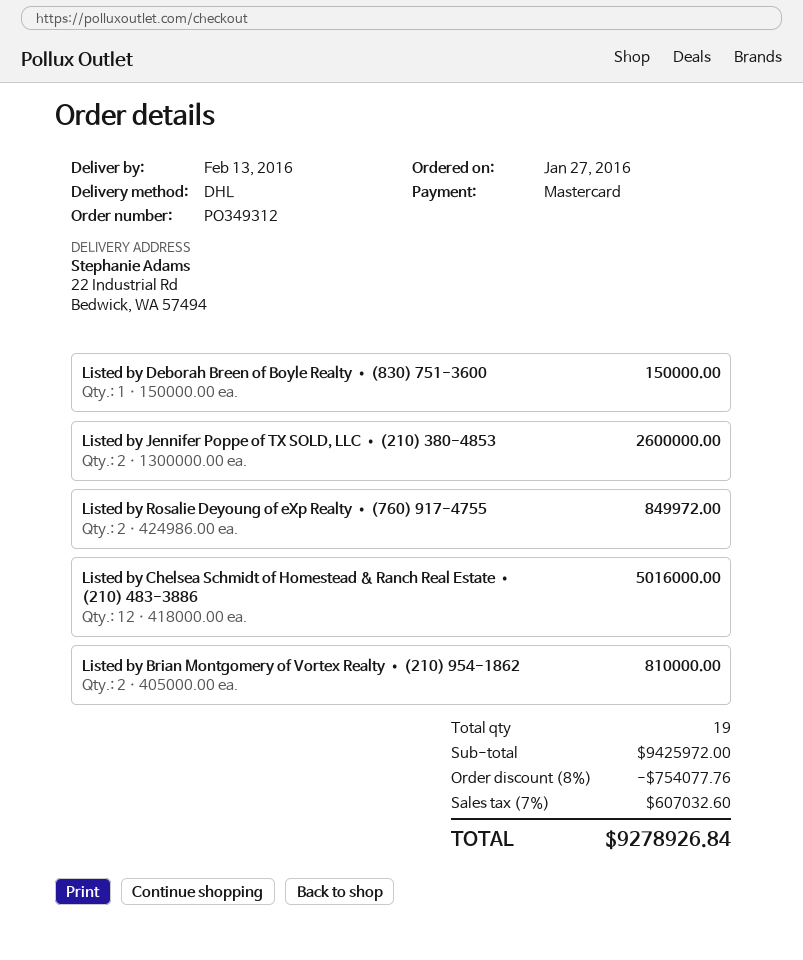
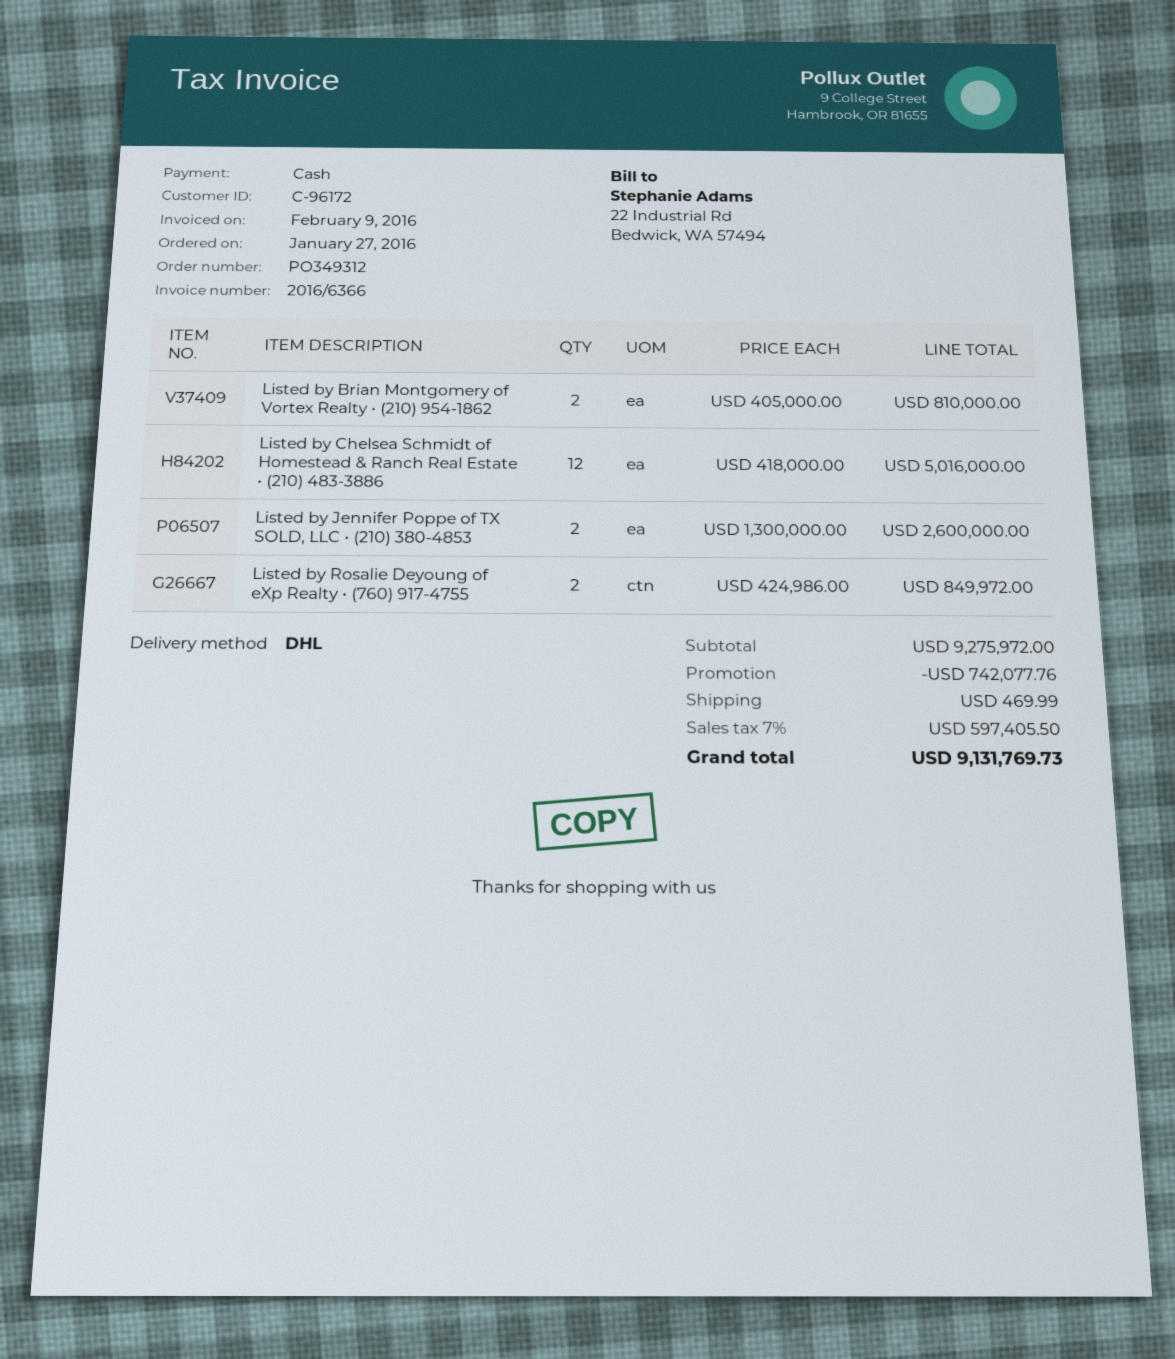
payment method: Mastercard -> cash
Listed by Deborah Breen of Boyle Realty • (830) 751-3600: 1 x 150000.00 = 150000.00 -> none
subtotal: 9425972.00 -> 9275972.00
discount: 754077.76 -> 742077.76
shipping: none -> 469.99
tax: 7% = 607032.60 -> 7% = 597405.50
total: 9278926.84 -> 9131769.73

